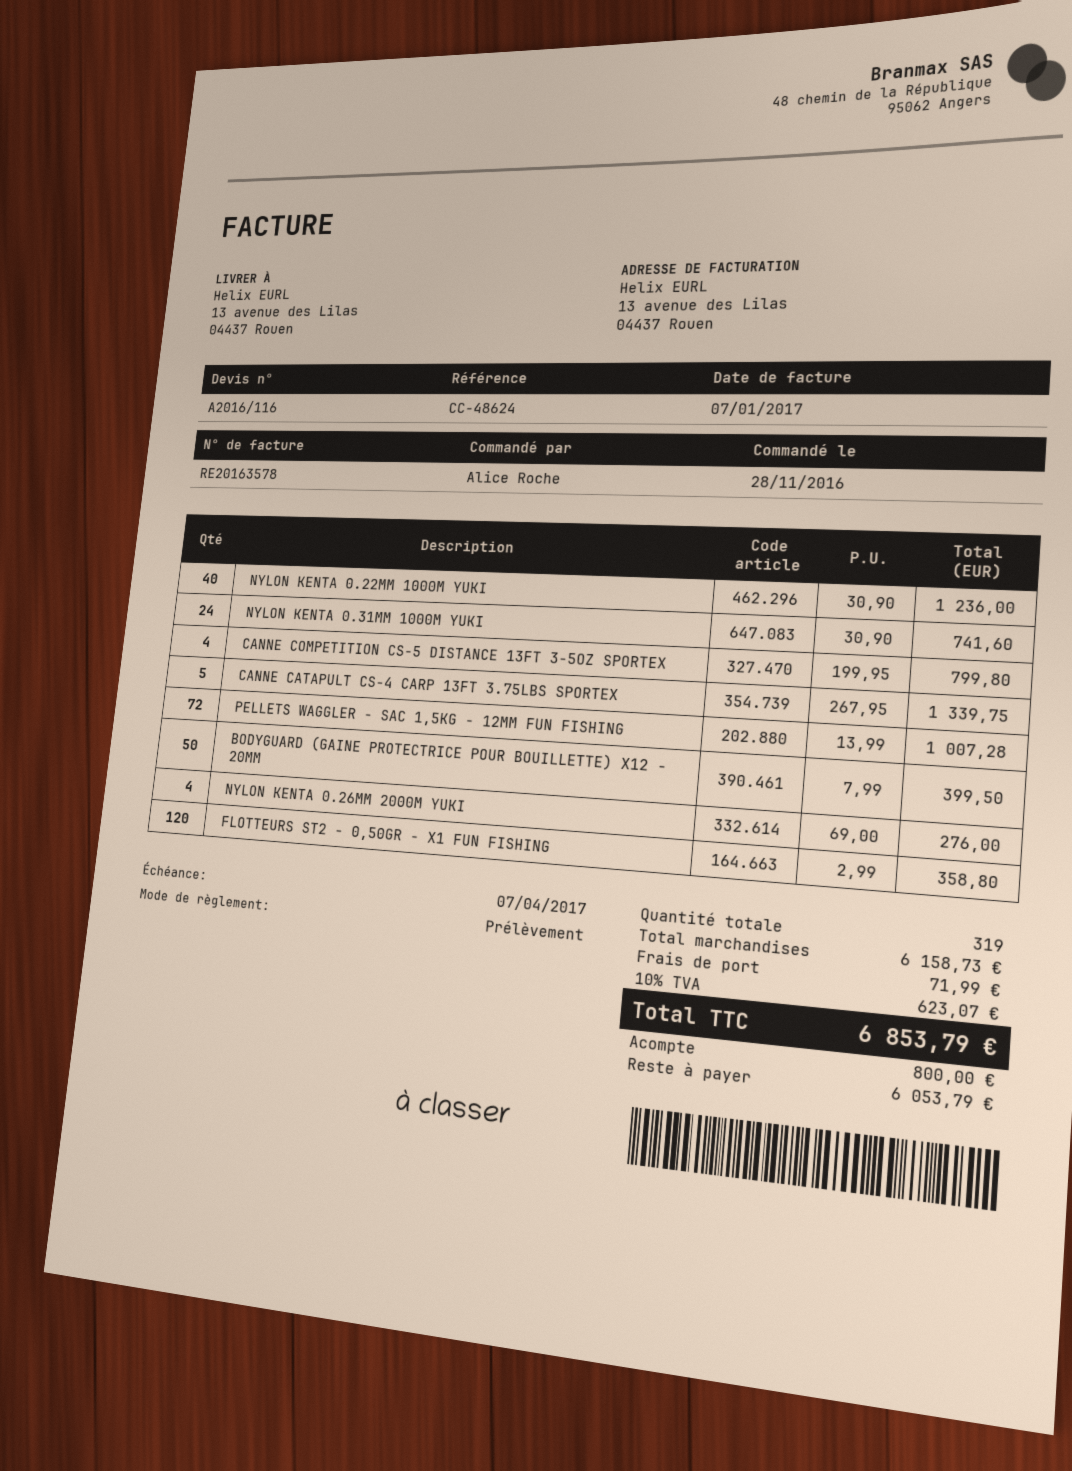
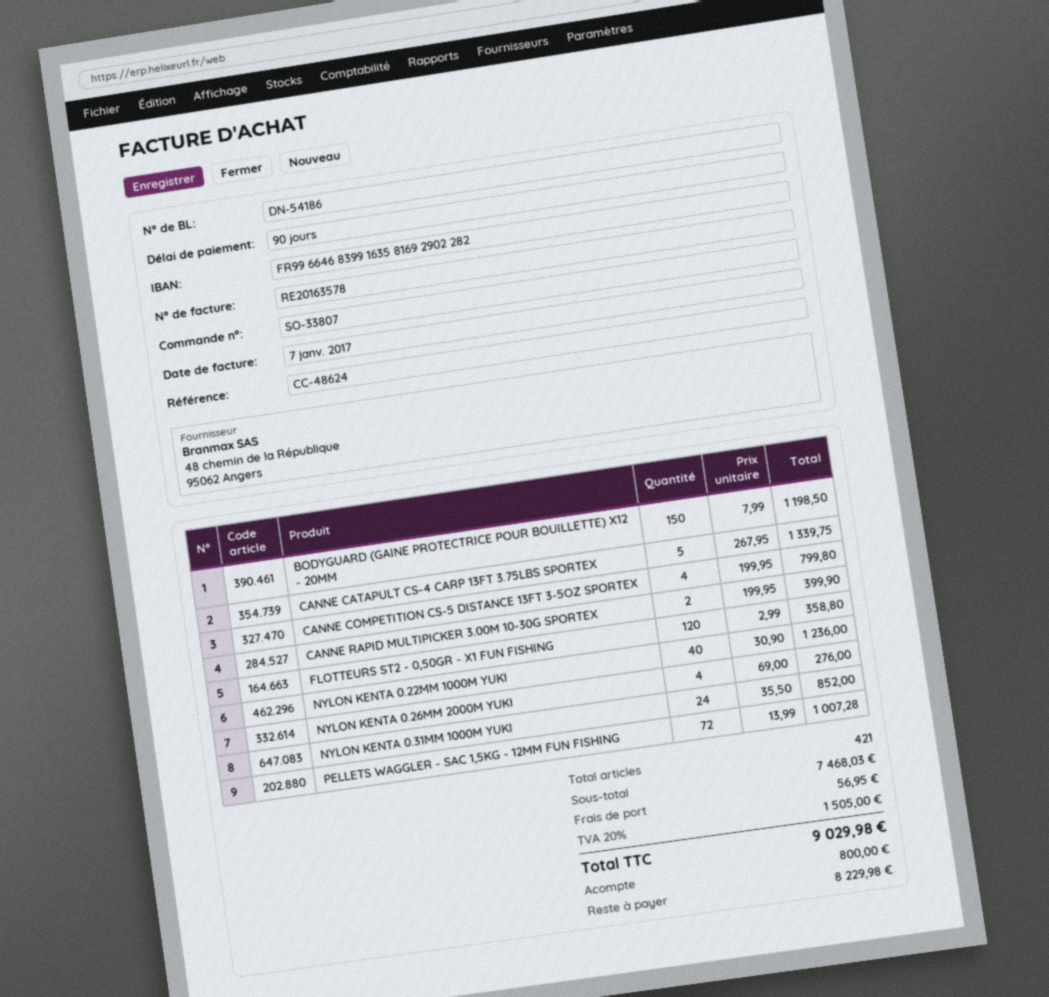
NYLON KENTA 0.31MM 1000M YUKI: 24 x 30.90 = 741.60 -> 24 x 35.50 = 852.00
BODYGUARD (GAINE PROTECTRICE POUR BOUILLETTE) X12 - 20MM: 50 x 7.99 = 399.50 -> 150 x 7.99 = 1198.50
CANNE RAPID MULTIPICKER 3.00M 10-30G SPORTEX: none -> 2 x 199.95 = 399.90
total quantity: 319 -> 421
subtotal: 6158.73 -> 7468.03
shipping: 71.99 -> 56.95
tax: 10% = 623.07 -> 20% = 1505.00
total: 6853.79 -> 9029.98
balance: 6053.79 -> 8229.98

